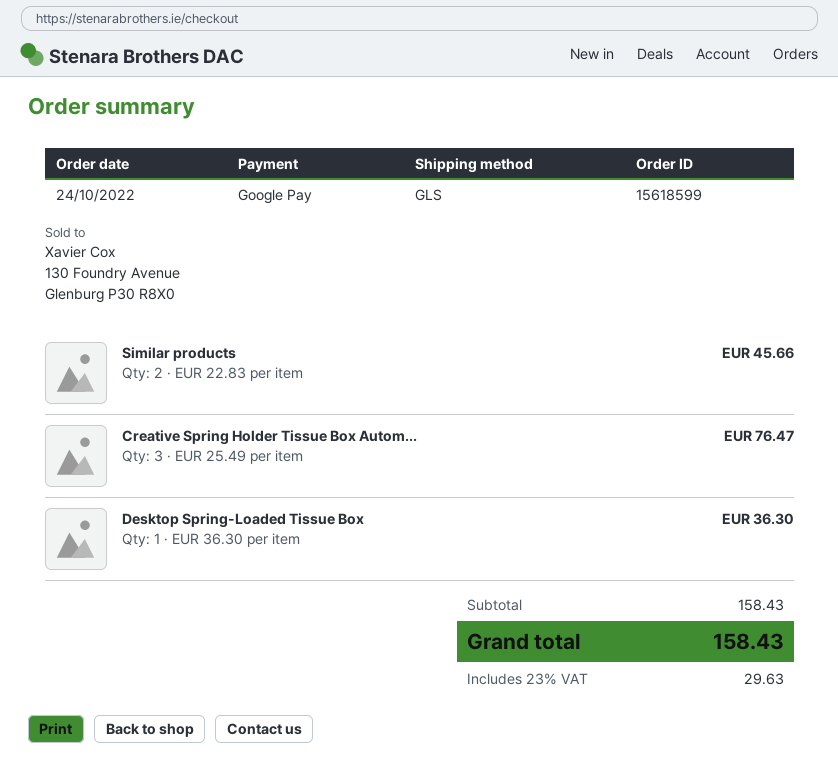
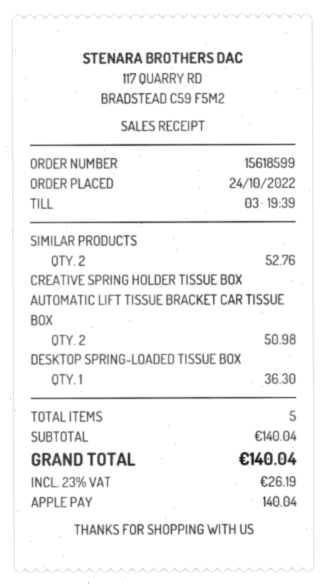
payment method: Google Pay -> Apple Pay
Similar products: 2 for 45.66 -> 2 for 52.76
Creative Spring Holder Tissue Box Autom...: 3 for 76.47 -> 2 for 50.98
subtotal: 158.43 -> 140.04
tax: 23% = 29.63 -> 23% = 26.19
total: 158.43 -> 140.04

